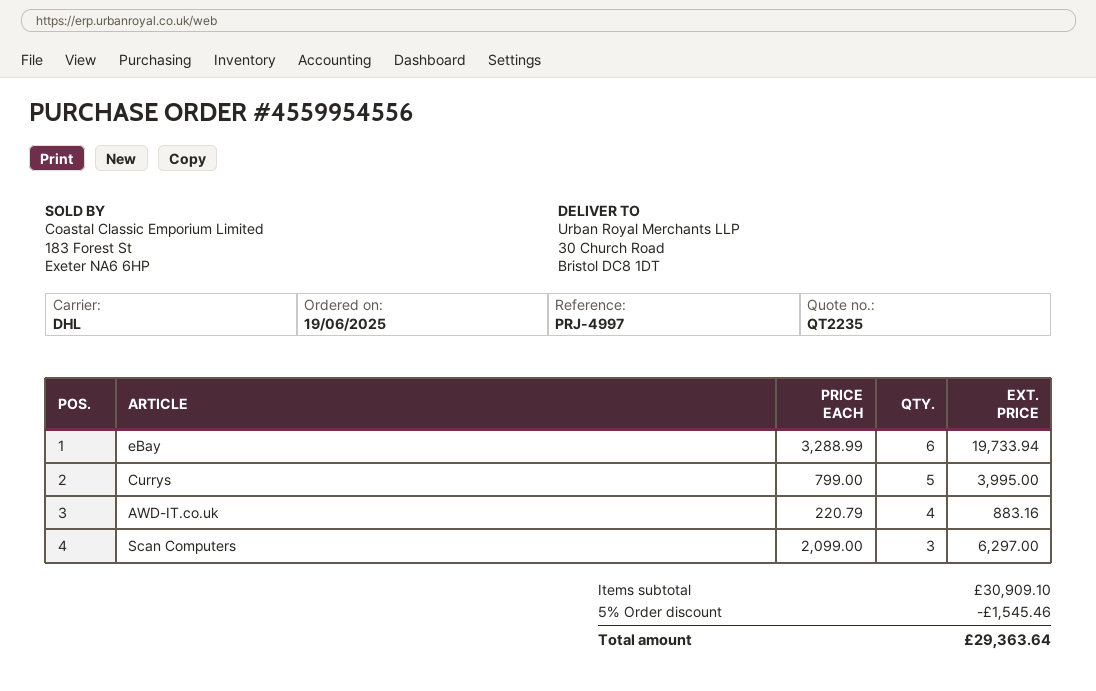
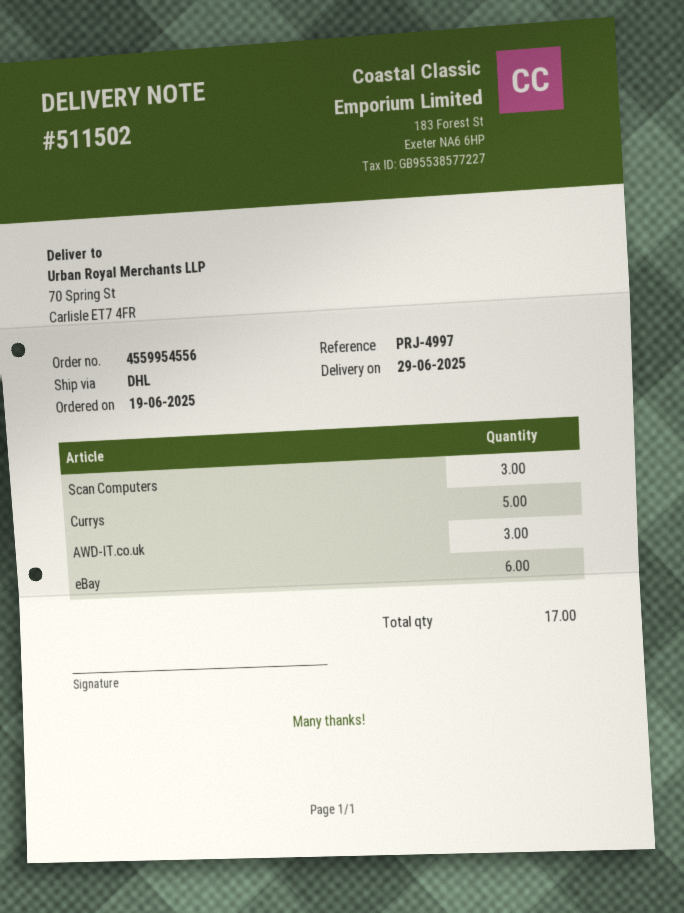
ship to: 30 Church Road, Bristol DC8 1DT -> 70 Spring St, Carlisle ET7 4FR
AWD-IT.co.uk: 4 -> 3

